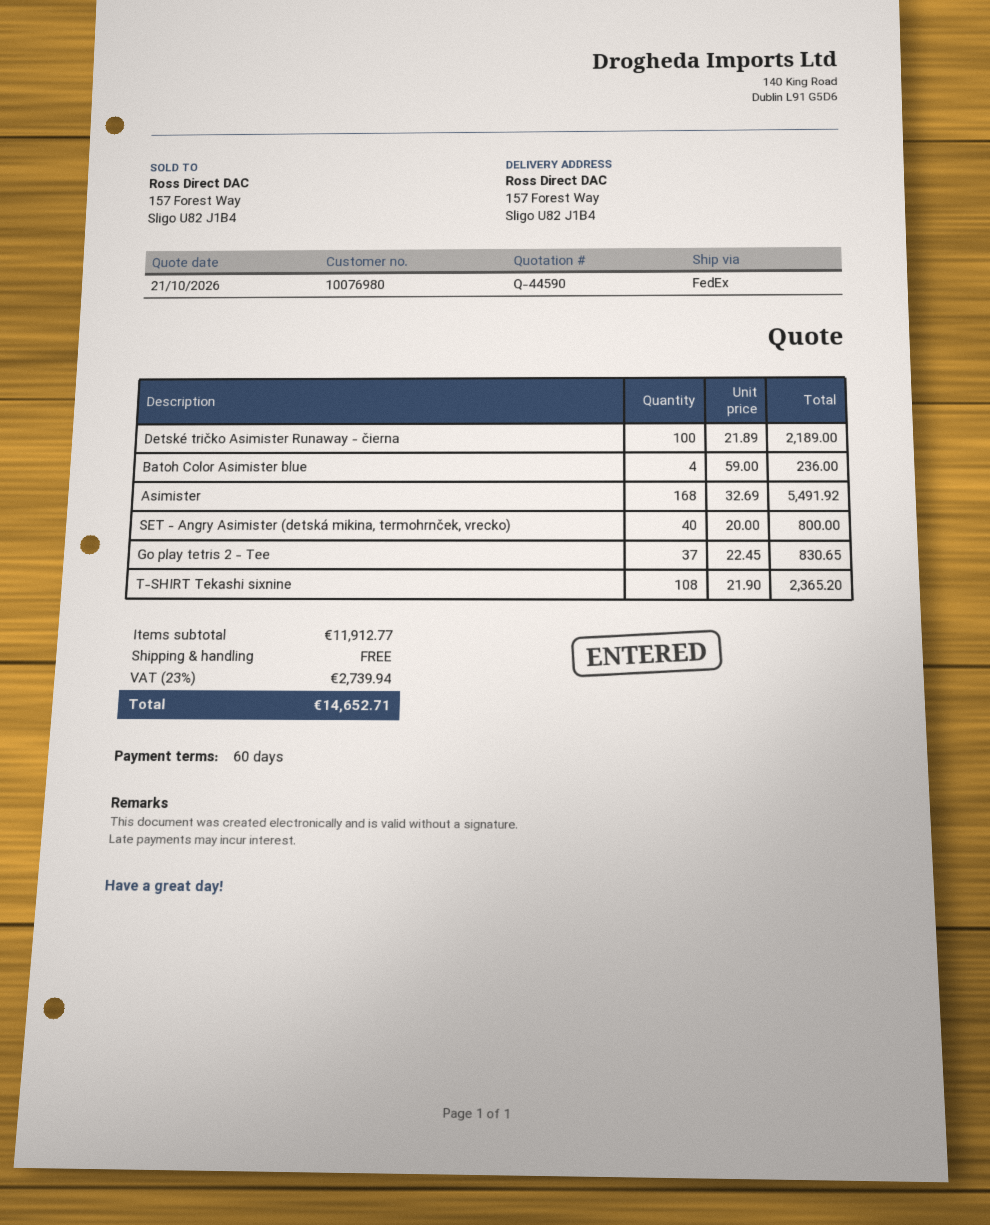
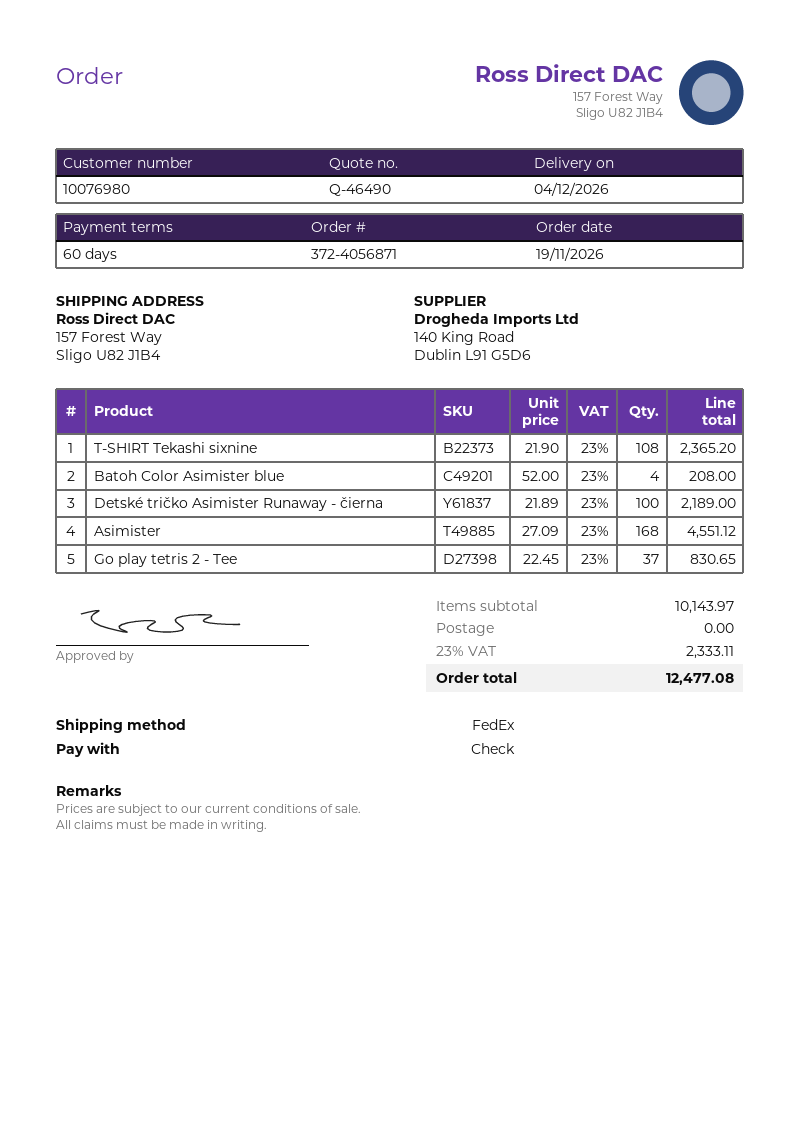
quote number: Q-44590 -> Q-46490
Batoh Color Asimister blue: 4 x 59.00 = 236.00 -> 4 x 52.00 = 208.00
Asimister: 168 x 32.69 = 5491.92 -> 168 x 27.09 = 4551.12
SET - Angry Asimister (detská mikina, termohrnček, vrecko): 40 x 20.00 = 800.00 -> none
subtotal: 11912.77 -> 10143.97
tax: 23% = 2739.94 -> 23% = 2333.11
total: 14652.71 -> 12477.08

